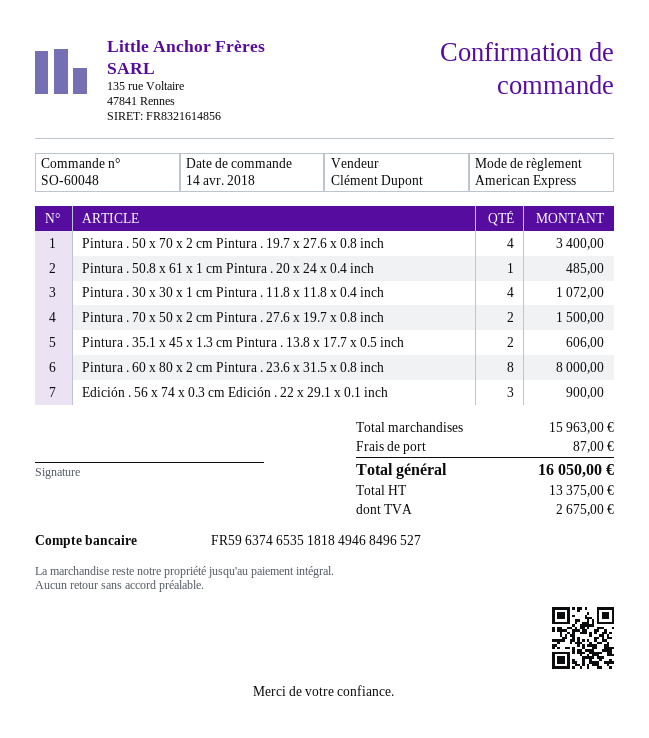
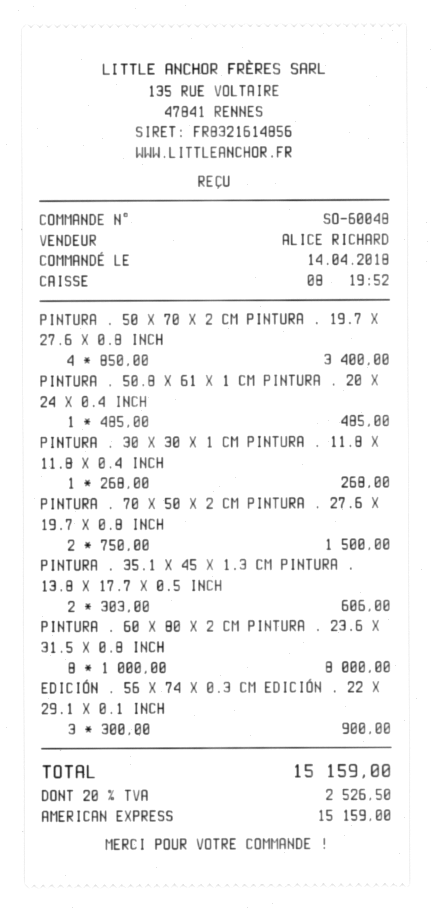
sales rep: Clément Dupont -> ALICE RICHARD
Pintura . 30 x 30 x 1 cm Pintura . 11.8 x 11.8 x 0.4 inch: 4 for 1072.00 -> 1 for 268.00
shipping: 87.00 -> none
tax: 2675.00 -> 2526.50
total: 16050.00 -> 15159.00

